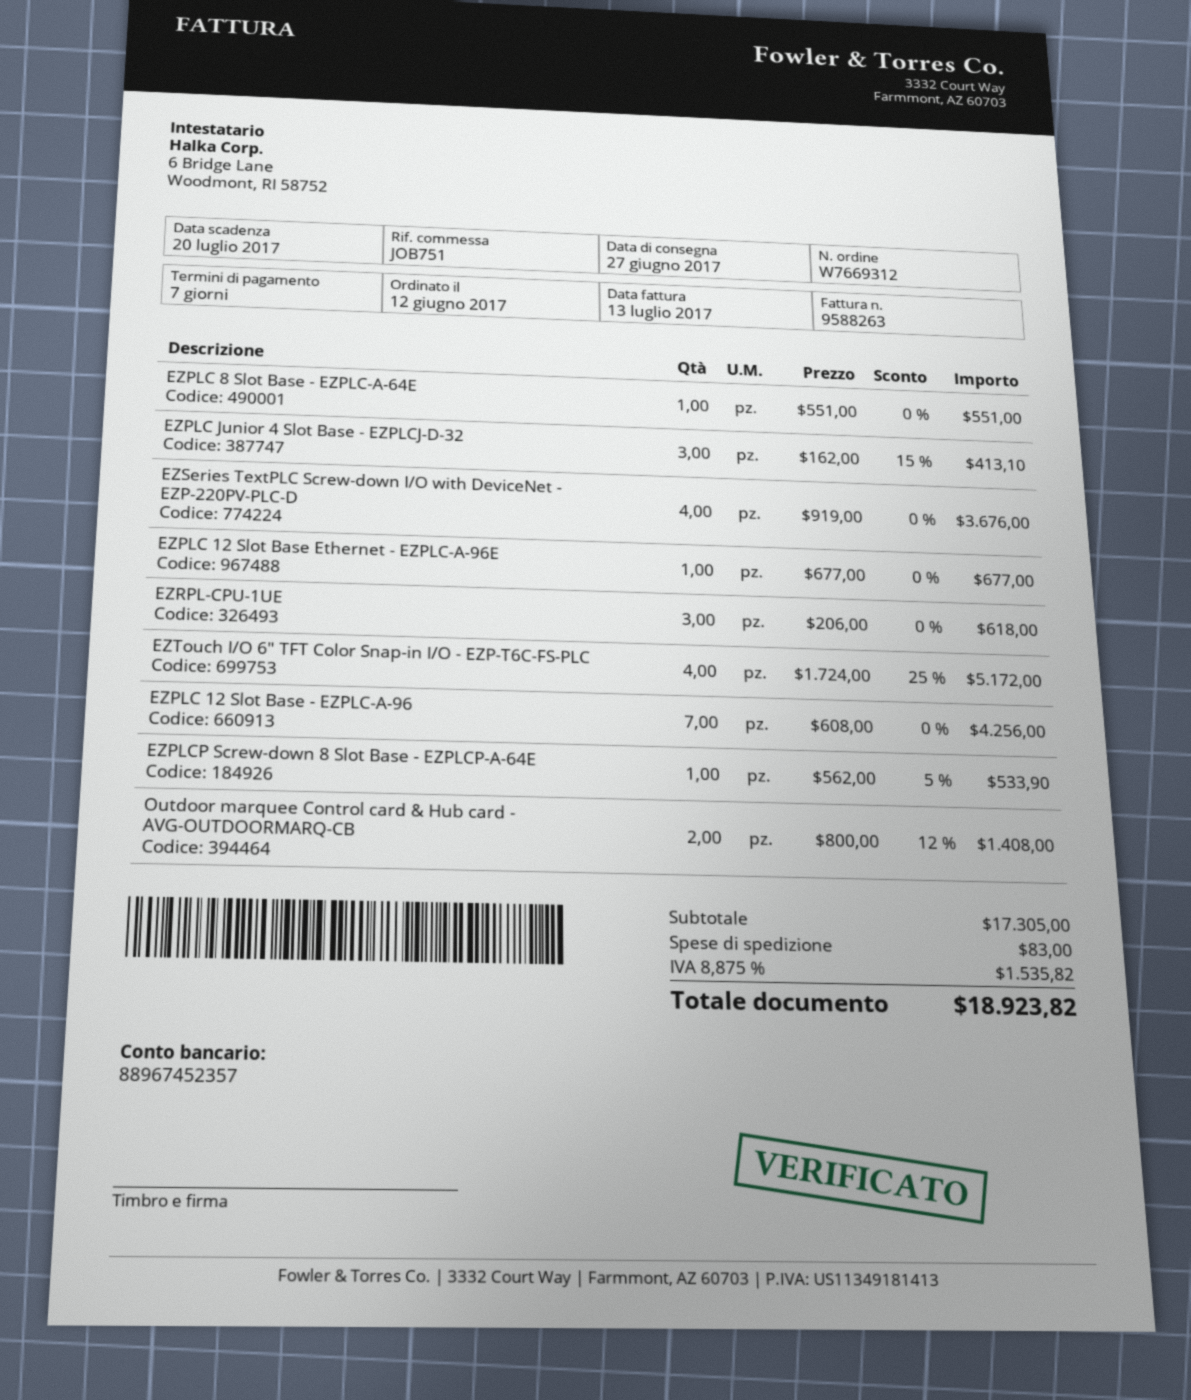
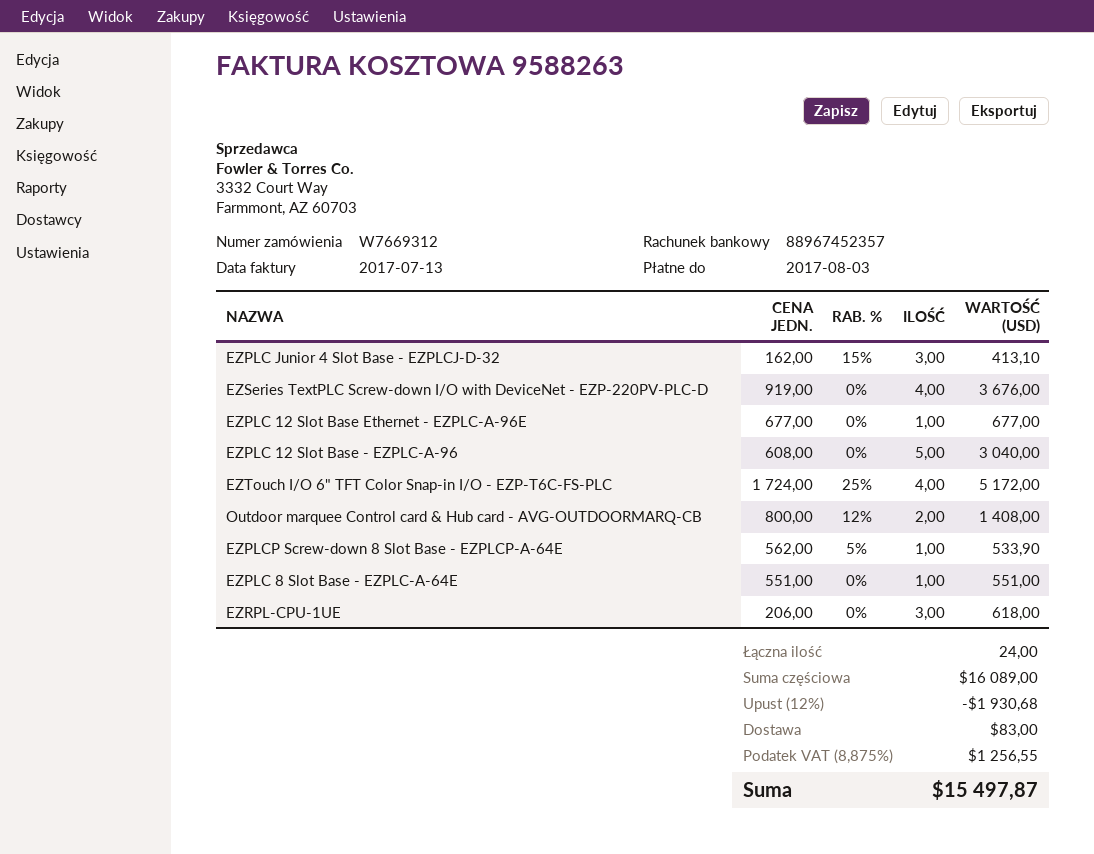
due date: 2017-07-20 -> 2017-08-03
EZPLC 12 Slot Base - EZPLC-A-96: 7 x 608.00 = 4256.00 -> 5 x 608.00 = 3040.00
subtotal: 17305.00 -> 16089.00
discount: none -> 12% = 1930.68
tax: 8.875% = 1535.82 -> 8.875% = 1256.55
total: 18923.82 -> 15497.87

